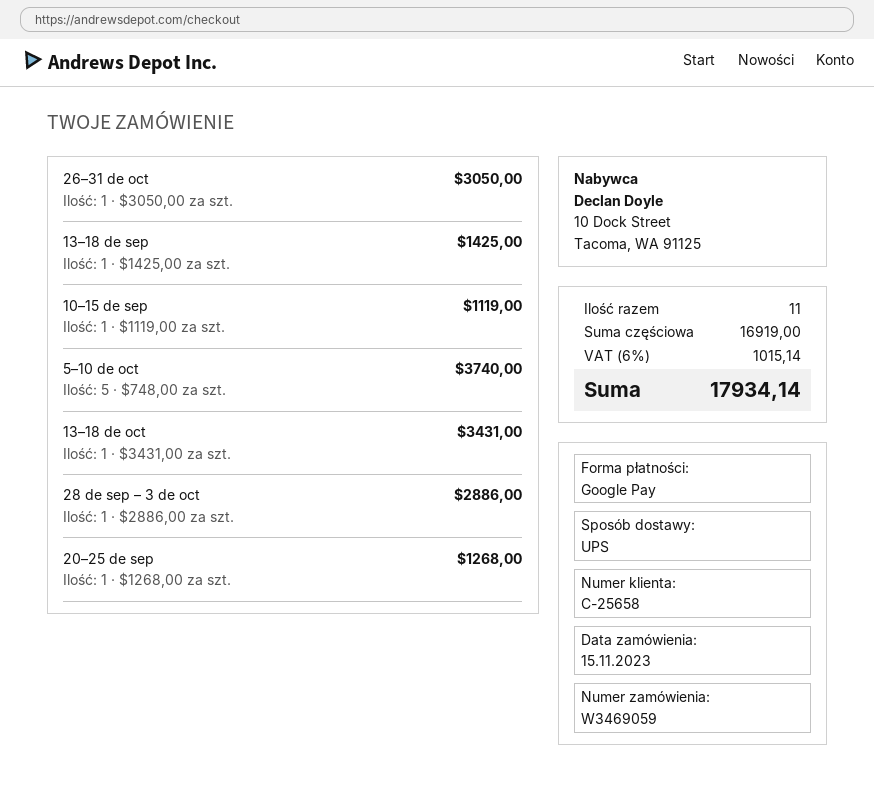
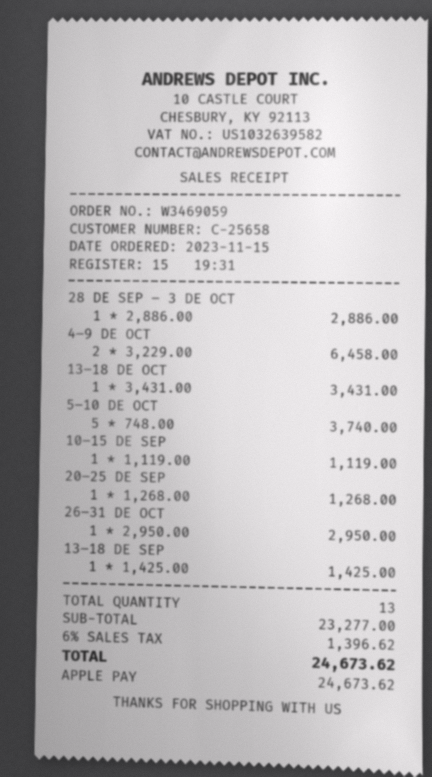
payment method: Google Pay -> Apple Pay
26–31 de oct: 1 x 3050.00 = 3050.00 -> 1 x 2950.00 = 2950.00
4–9 DE OCT: none -> 2 x 3229.00 = 6458.00
total quantity: 11 -> 13
subtotal: 16919.00 -> 23277.00
tax: 6% = 1015.14 -> 6% = 1396.62
total: 17934.14 -> 24673.62

